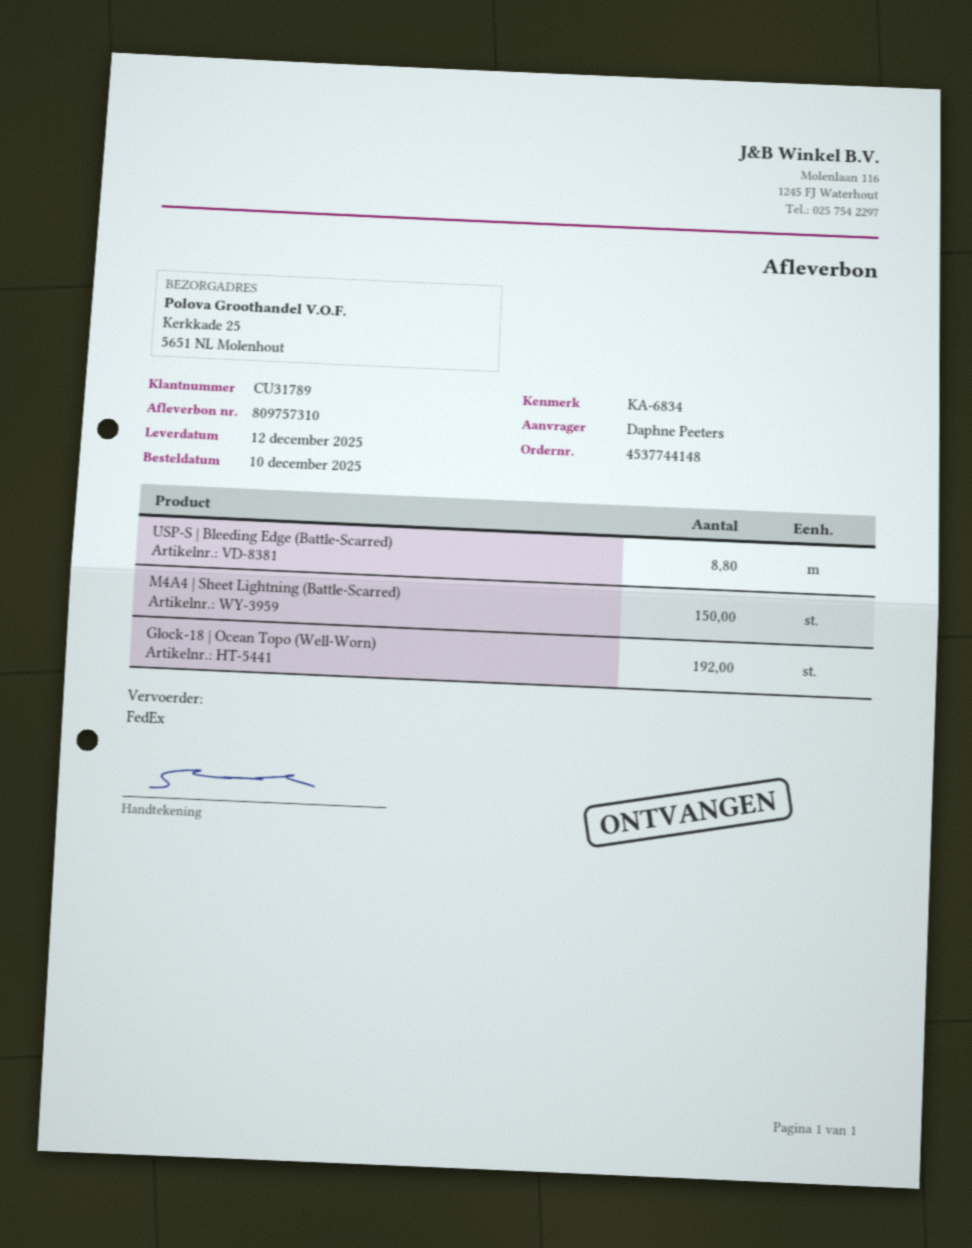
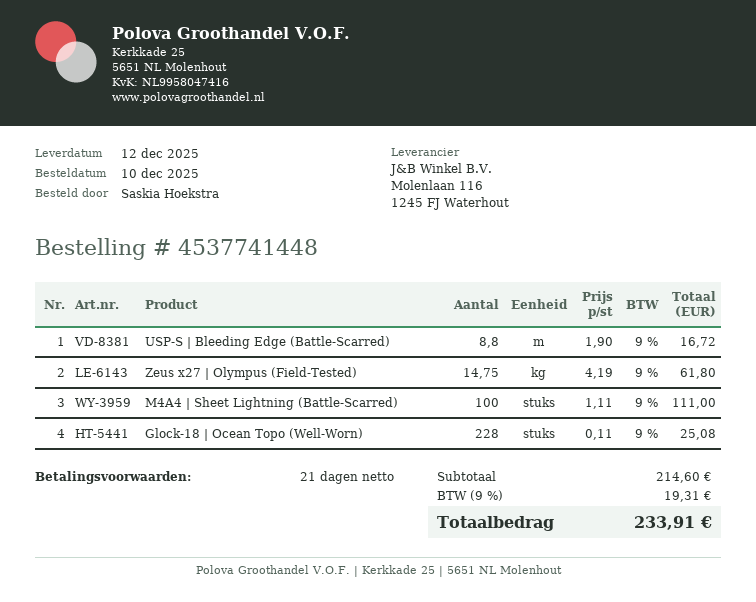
order number: 4537744148 -> 4537741448
ordered by: Daphne Peeters -> Saskia Hoekstra
M4A4 | Sheet Lightning (Battle-Scarred): 150 -> 100
Glock-18 | Ocean Topo (Well-Worn): 192 -> 228
Zeus x27 | Olympus (Field-Tested): none -> 14.75

